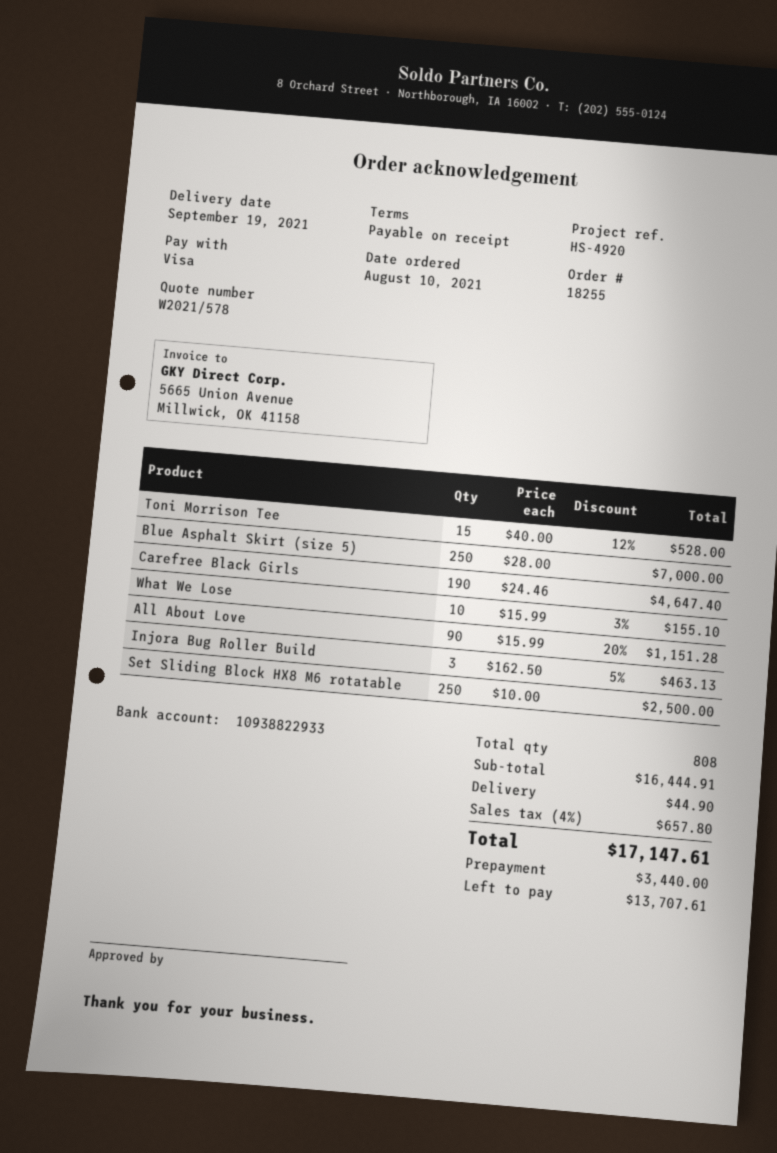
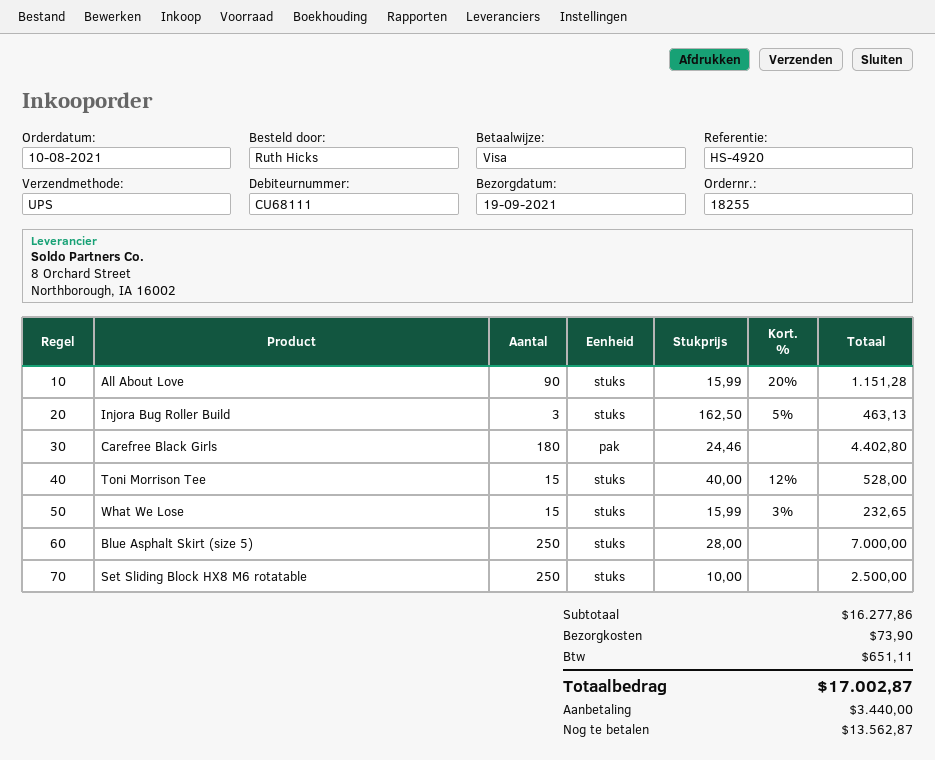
Carefree Black Girls: 190 x 24.46 = 4647.40 -> 180 x 24.46 = 4402.80
What We Lose: 10 x 15.99 - 3% = 155.10 -> 15 x 15.99 - 3% = 232.65
subtotal: 16444.91 -> 16277.86
shipping: 44.90 -> 73.90
tax: 657.80 -> 651.11
total: 17147.61 -> 17002.87
balance: 13707.61 -> 13562.87

